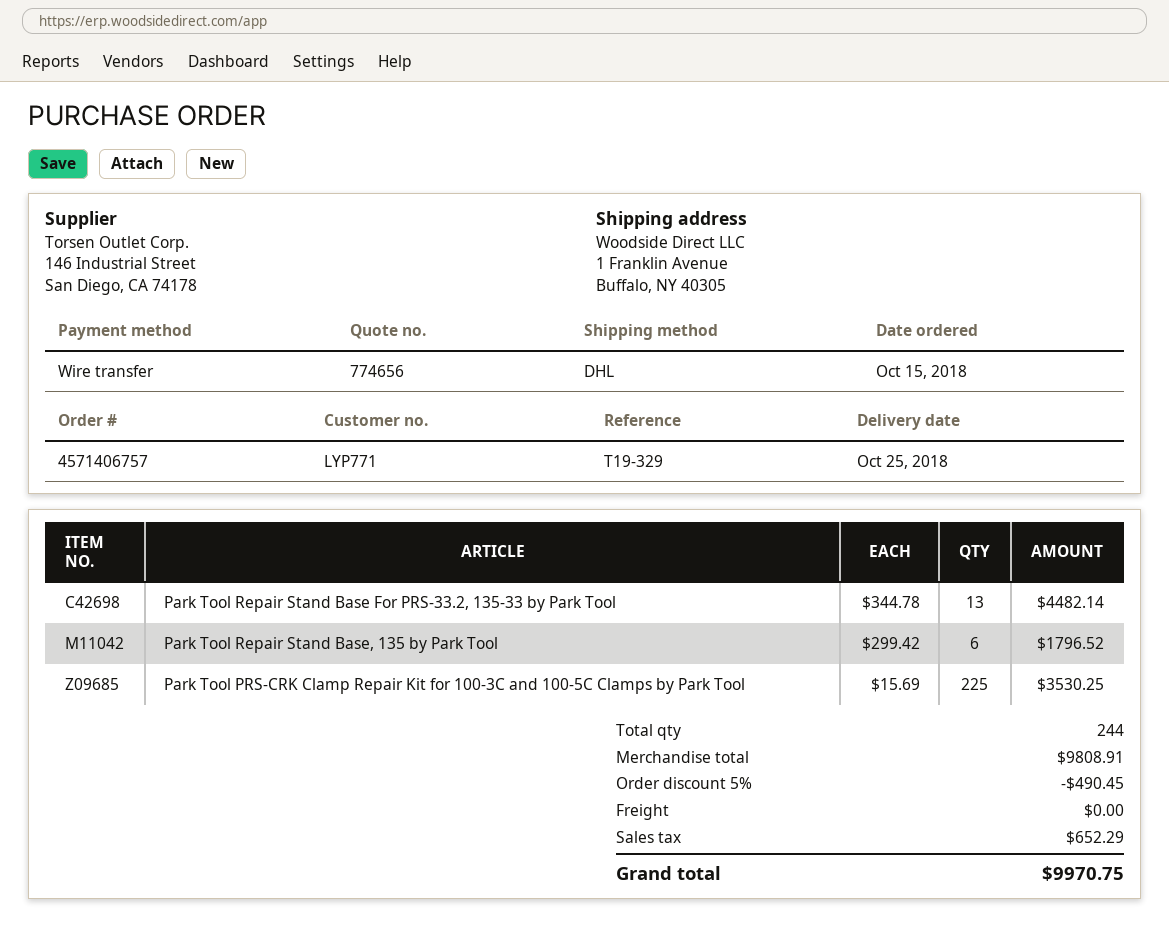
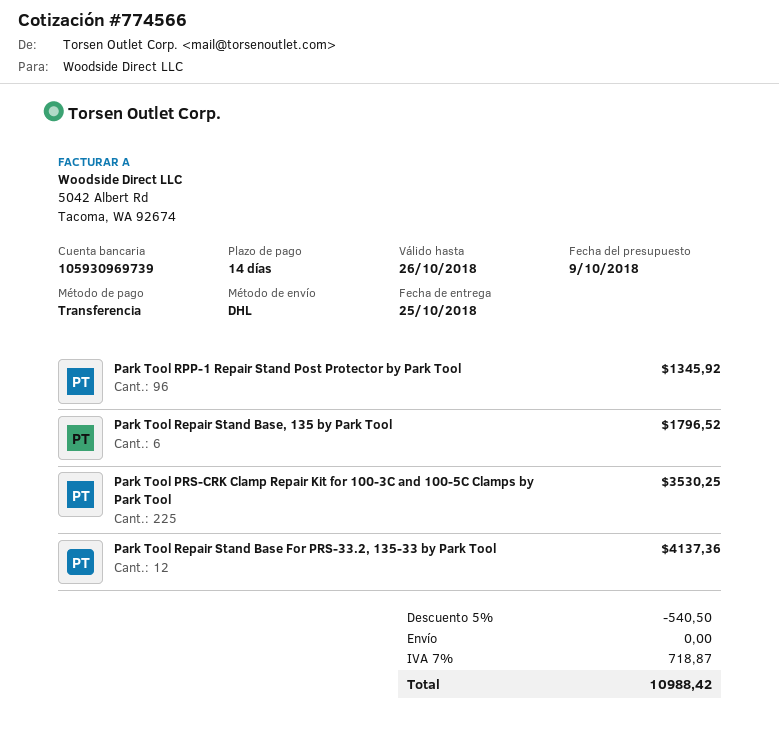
quote number: 774656 -> 774566
Park Tool Repair Stand Base For PRS-33.2, 135-33 by Park Tool: 13 for 4482.14 -> 12 for 4137.36
Park Tool RPP-1 Repair Stand Post Protector by Park Tool: none -> 96 for 1345.92
discount: 5% = 490.45 -> 5% = 540.50
tax: 652.29 -> 718.87
total: 9970.75 -> 10988.42

